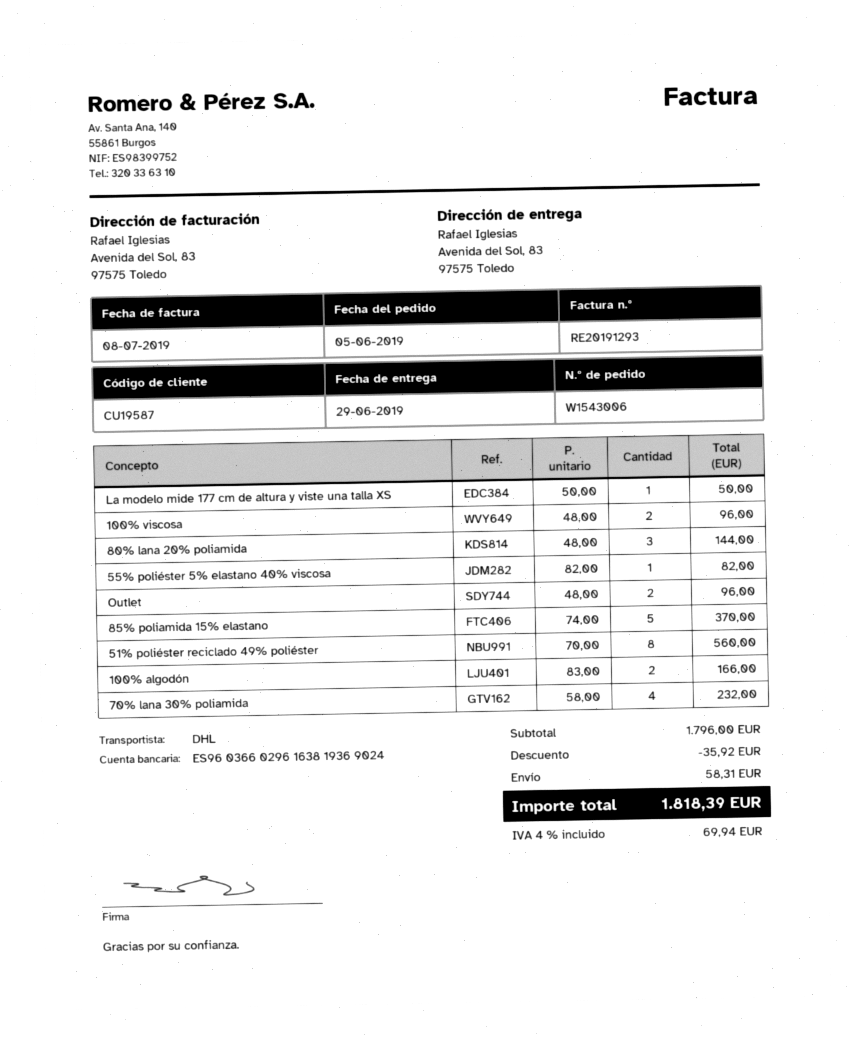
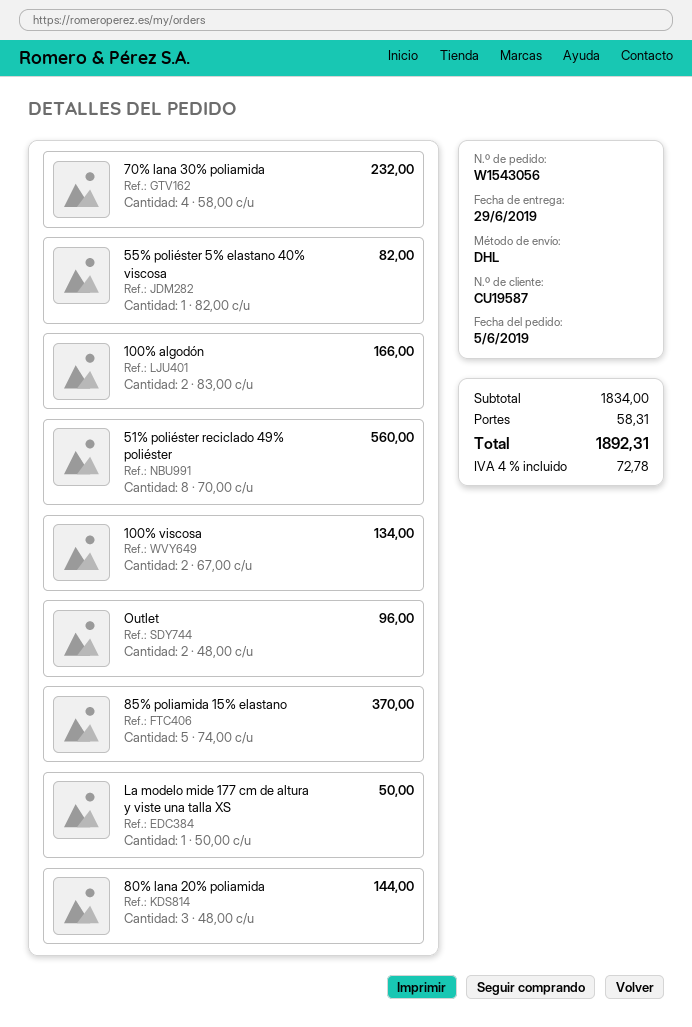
order number: W1543006 -> W1543056
100% viscosa: 2 x 48.00 = 96.00 -> 2 x 67.00 = 134.00
subtotal: 1796.00 -> 1834.00
discount: 35.92 -> none
tax: 4% = 69.94 -> 4% = 72.78
total: 1818.39 -> 1892.31

